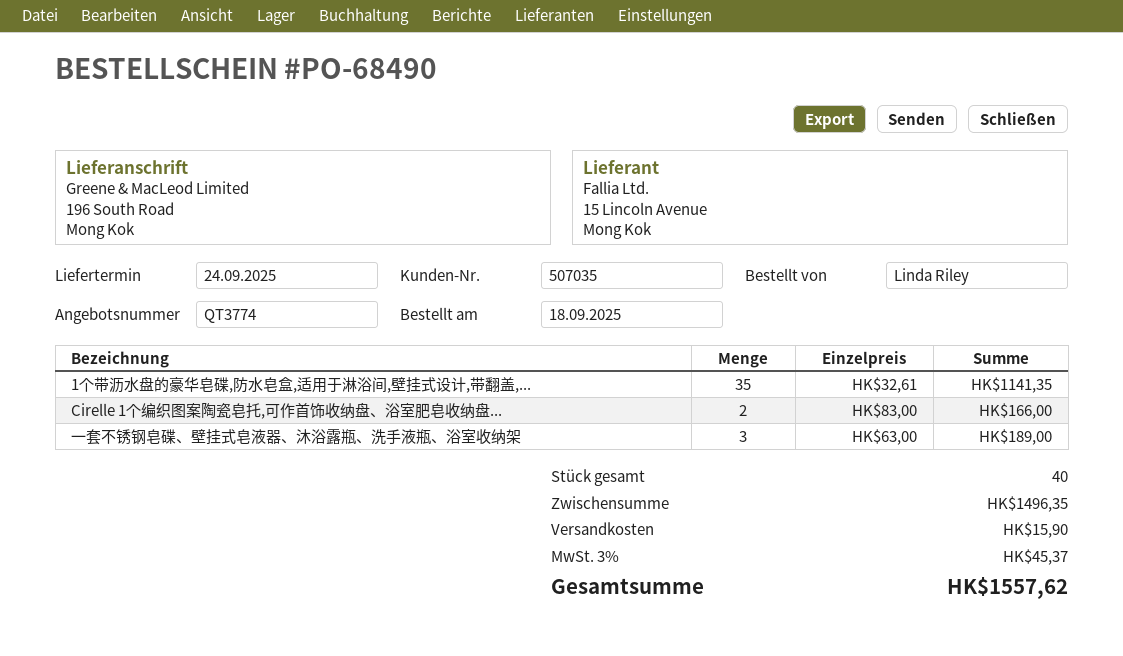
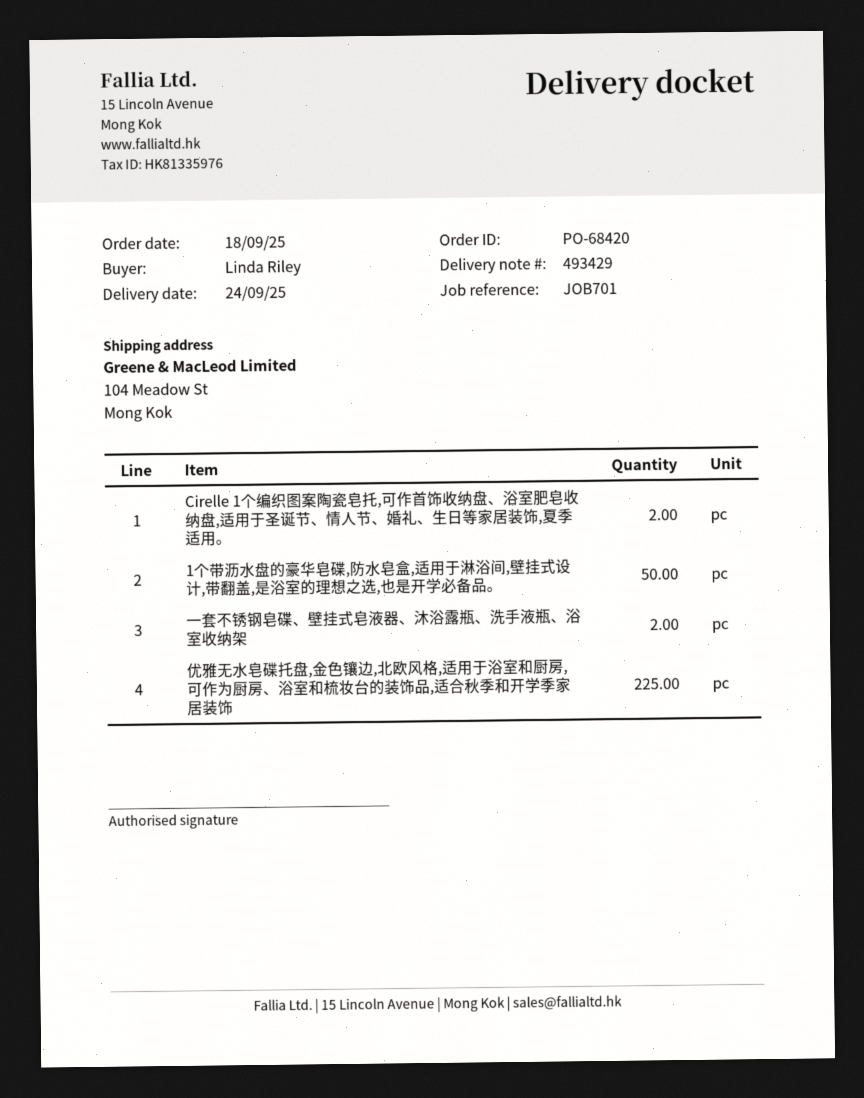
order number: PO-68490 -> PO-68420
ship to: 196 South Road, Mong Kok -> 104 Meadow St, Mong Kok
1个带沥水盘的豪华皂碟,防水皂盒,适用于淋浴间,壁挂式设计,带翻盖,...: 35 -> 50
一套不锈钢皂碟、壁挂式皂液器、沐浴露瓶、洗手液瓶、浴室收纳架: 3 -> 2
优雅无水皂碟托盘,金色镶边,北欧风格,适用于浴室和厨房,可作为厨房、浴室和梳妆台的装饰品,适合秋季和开学季家居装饰: none -> 225

